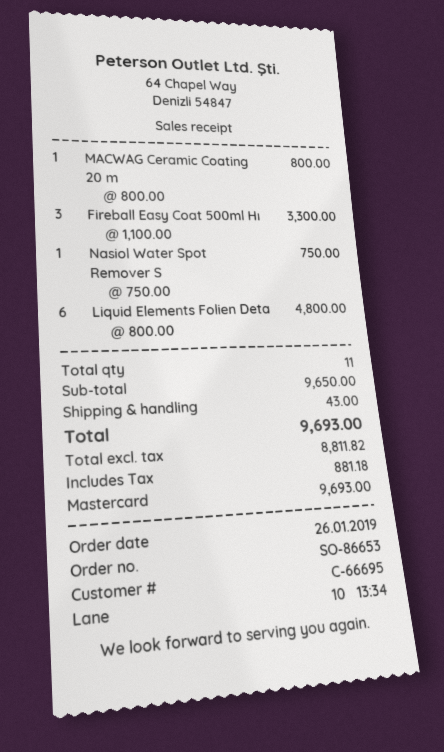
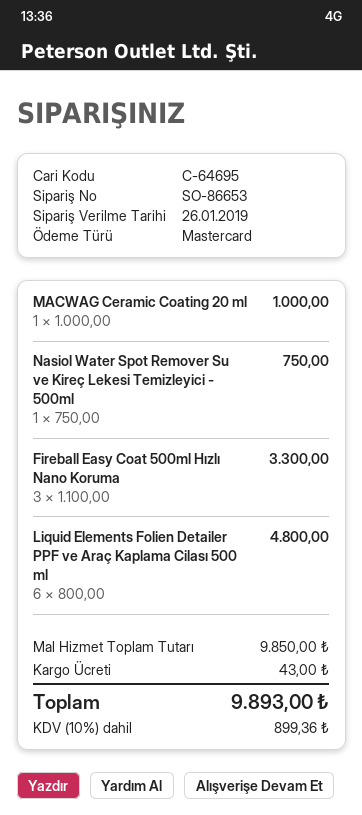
customer number: C-66695 -> C-64695
MACWAG Ceramic Coating 20 m: 1 x 800.00 = 800.00 -> 1 x 1000.00 = 1000.00
subtotal: 9650.00 -> 9850.00
tax: 881.18 -> 899.36
total: 9693.00 -> 9893.00

